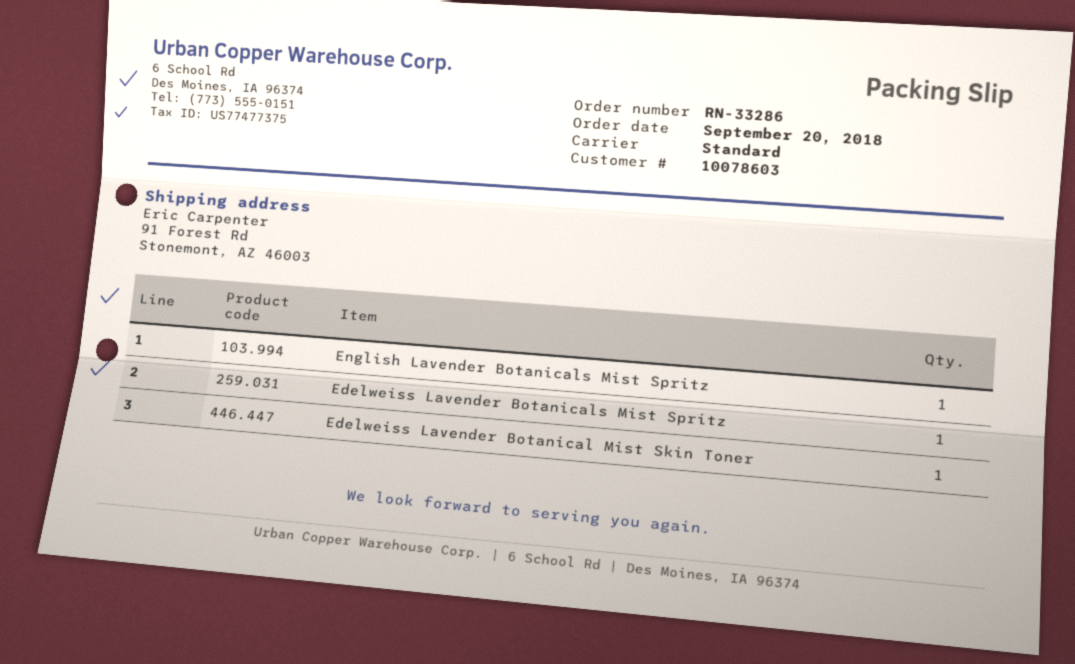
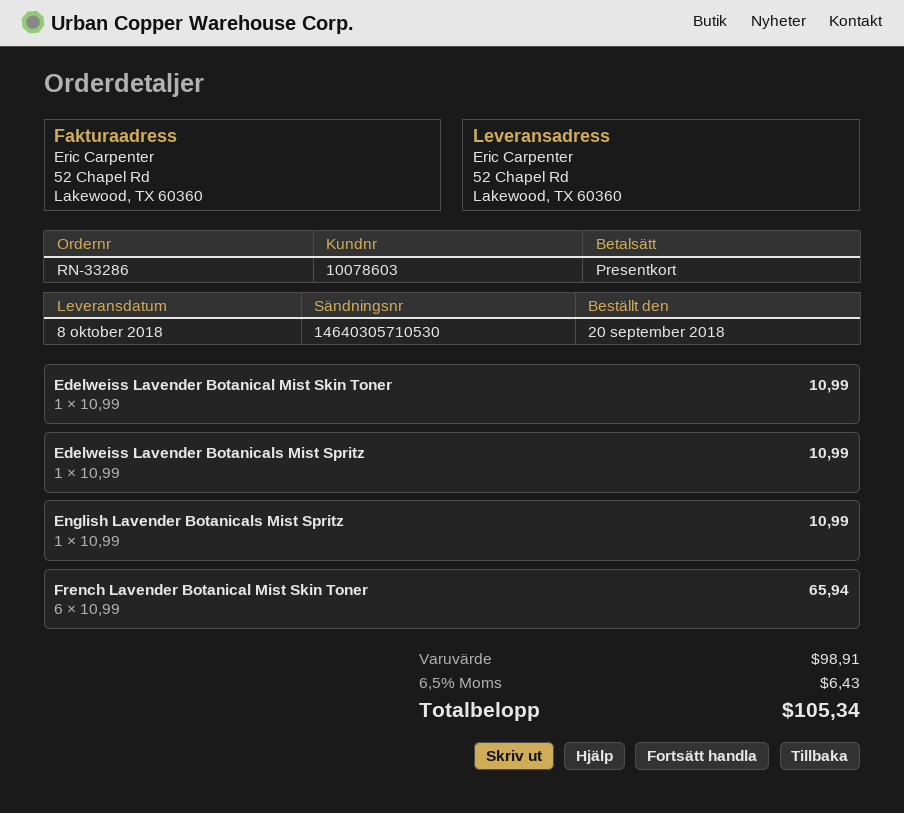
ship to: 91 Forest Rd, Stonemont, AZ 46003 -> 52 Chapel Rd, Lakewood, TX 60360
French Lavender Botanical Mist Skin Toner: none -> 6

